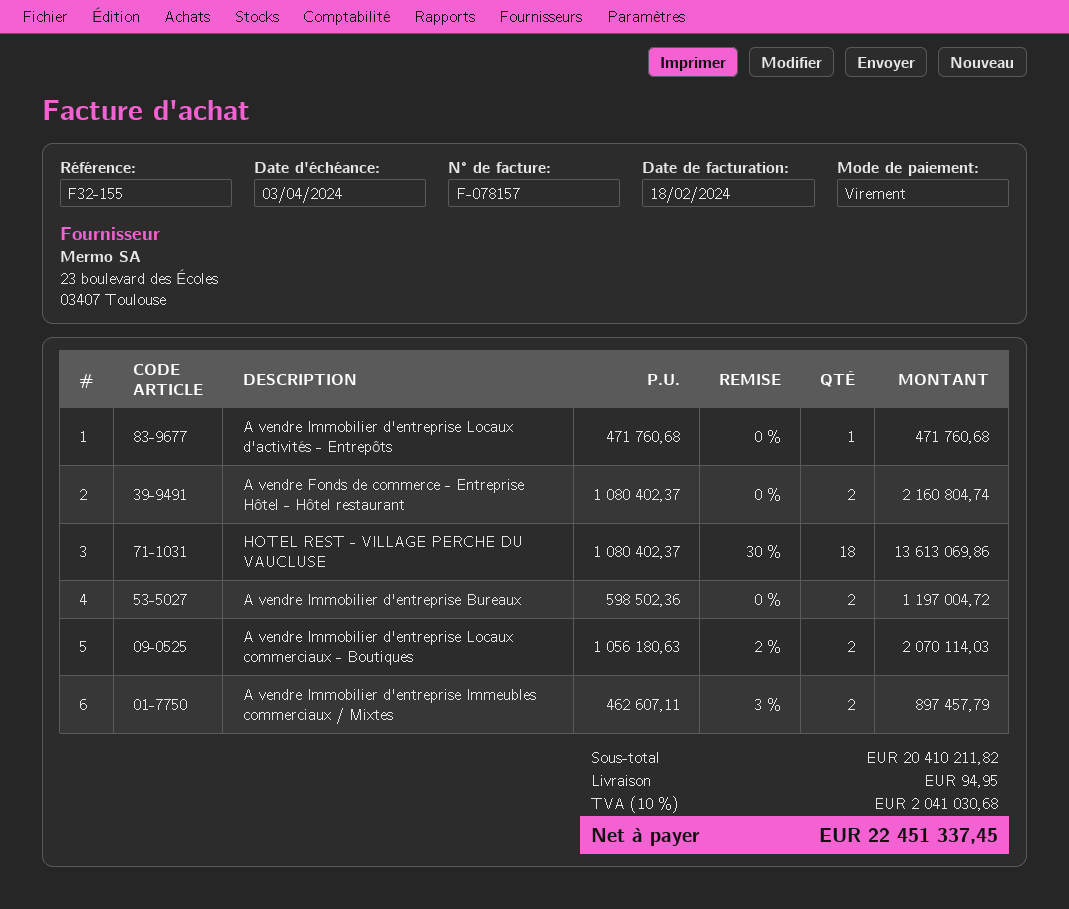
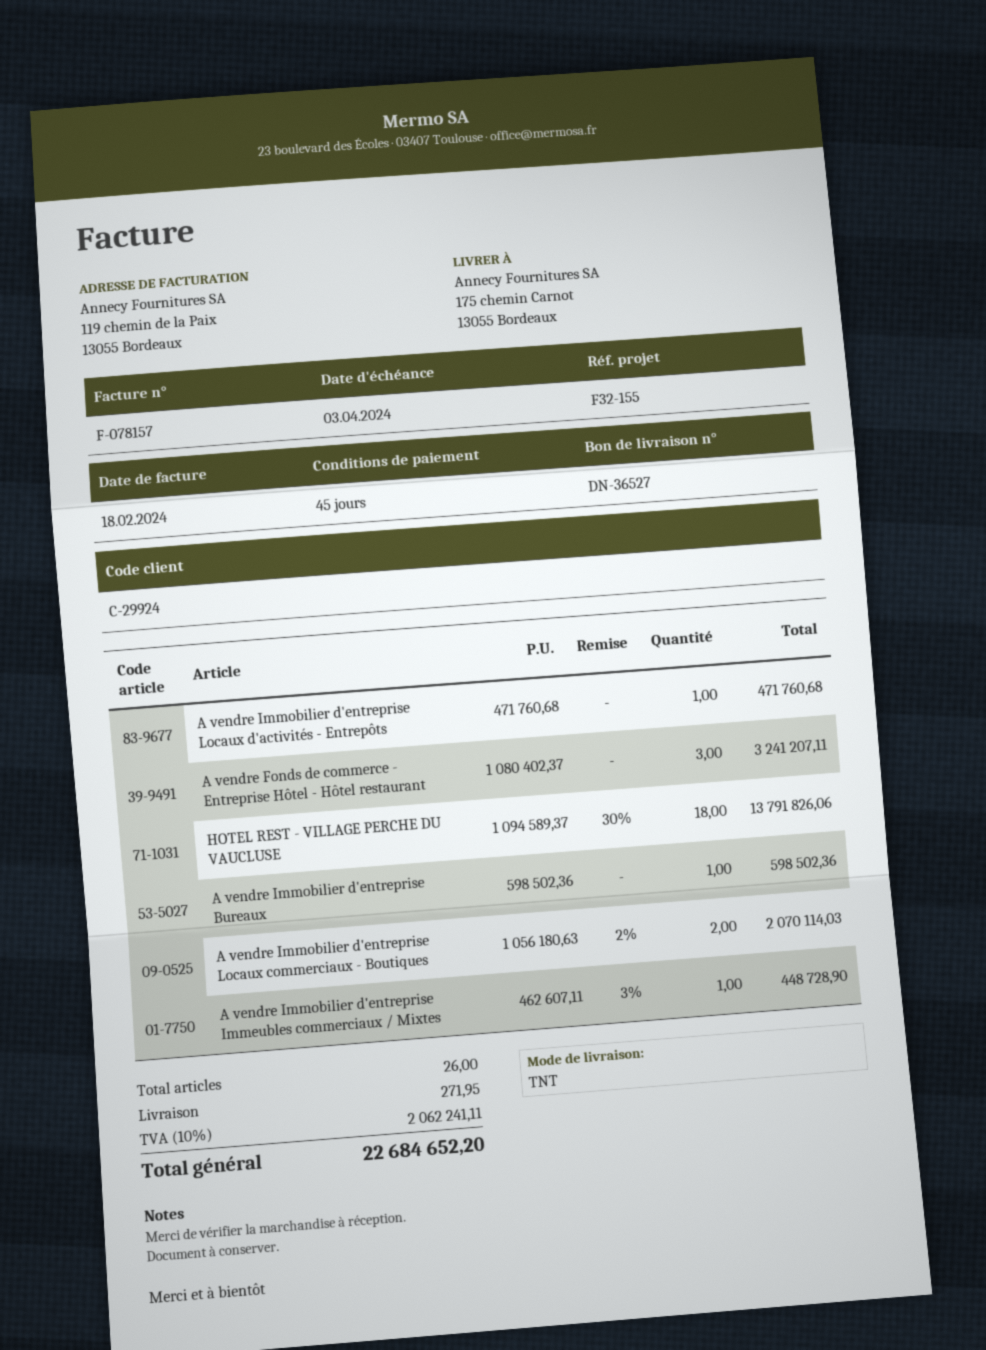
A vendre Fonds de commerce - Entreprise Hôtel - Hôtel restaurant: 2 x 1080402.37 = 2160804.74 -> 3 x 1080402.37 = 3241207.11
HOTEL REST - VILLAGE PERCHE DU VAUCLUSE: 18 x 1080402.37 - 30% = 13613069.86 -> 18 x 1094589.37 - 30% = 13791826.06
A vendre Immobilier d'entreprise Bureaux: 2 x 598502.36 = 1197004.72 -> 1 x 598502.36 = 598502.36
A vendre Immobilier d'entreprise Immeubles commerciaux / Mixtes: 2 x 462607.11 - 3% = 897457.79 -> 1 x 462607.11 - 3% = 448728.90
shipping: 94.95 -> 271.95
tax: 10% = 2041030.68 -> 10% = 2062241.11
total: 22451337.45 -> 22684652.20

